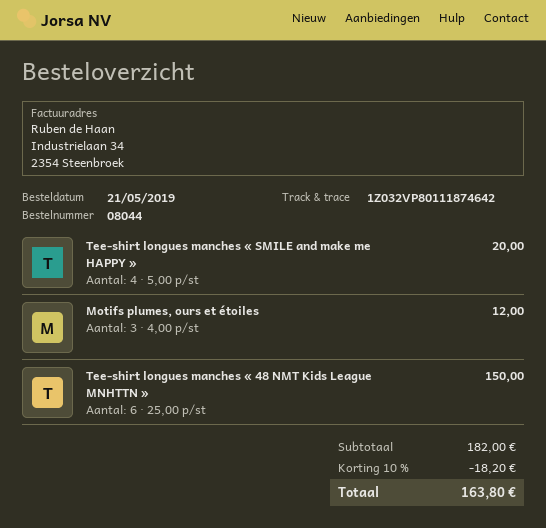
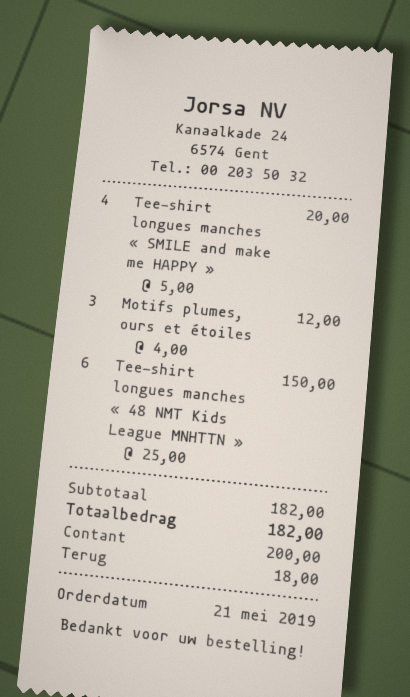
discount: 10% = 18.20 -> none
total: 163.80 -> 182.00

